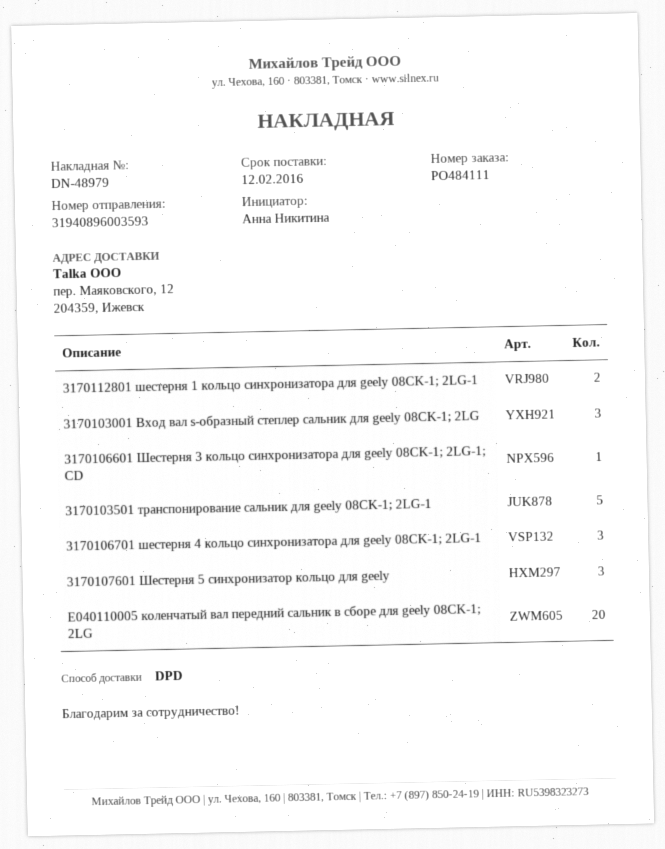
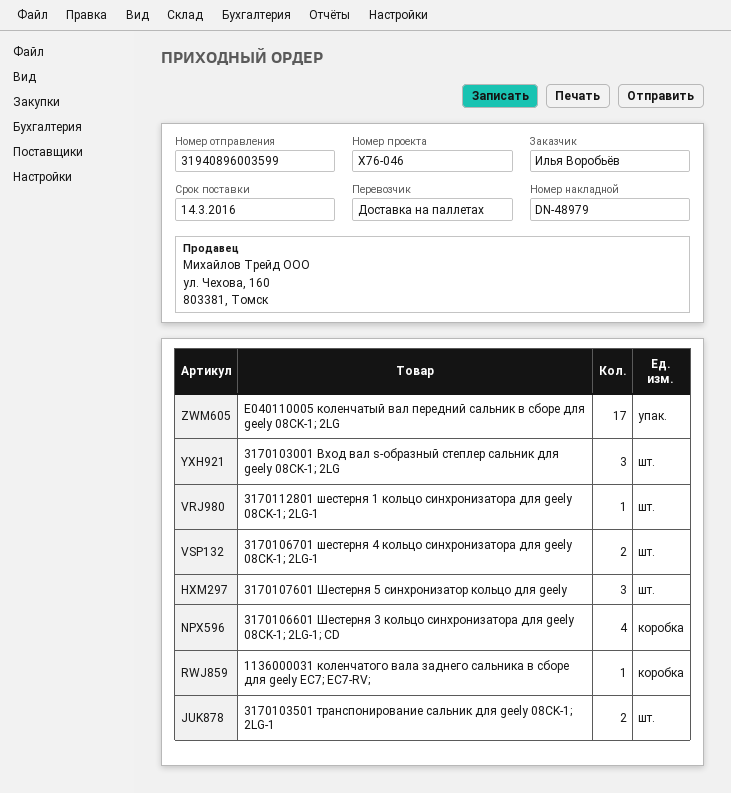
delivery date: 2016-02-12 -> 2016-03-14
ordered by: Анна Никитина -> Илья Воробьёв
shipping method: DPD -> pallet freight
tracking number: 31940896003593 -> 31940896003599
3170112801 шестерня 1 кольцо синхронизатора для geely 08CK-1; 2LG-1: 2 -> 1
3170106601 Шестерня 3 кольцо синхронизатора для geely 08CK-1; 2LG-1; CD: 1 -> 4
3170103501 транспонирование сальник для geely 08CK-1; 2LG-1: 5 -> 2
3170106701 шестерня 4 кольцо синхронизатора для geely 08CK-1; 2LG-1: 3 -> 2
E040110005 коленчатый вал передний сальник в сборе для geely 08CK-1; 2LG: 20 -> 17
1136000031 коленчатого вала заднего сальника в сборе для geely EC7; EC7-RV;: none -> 1

